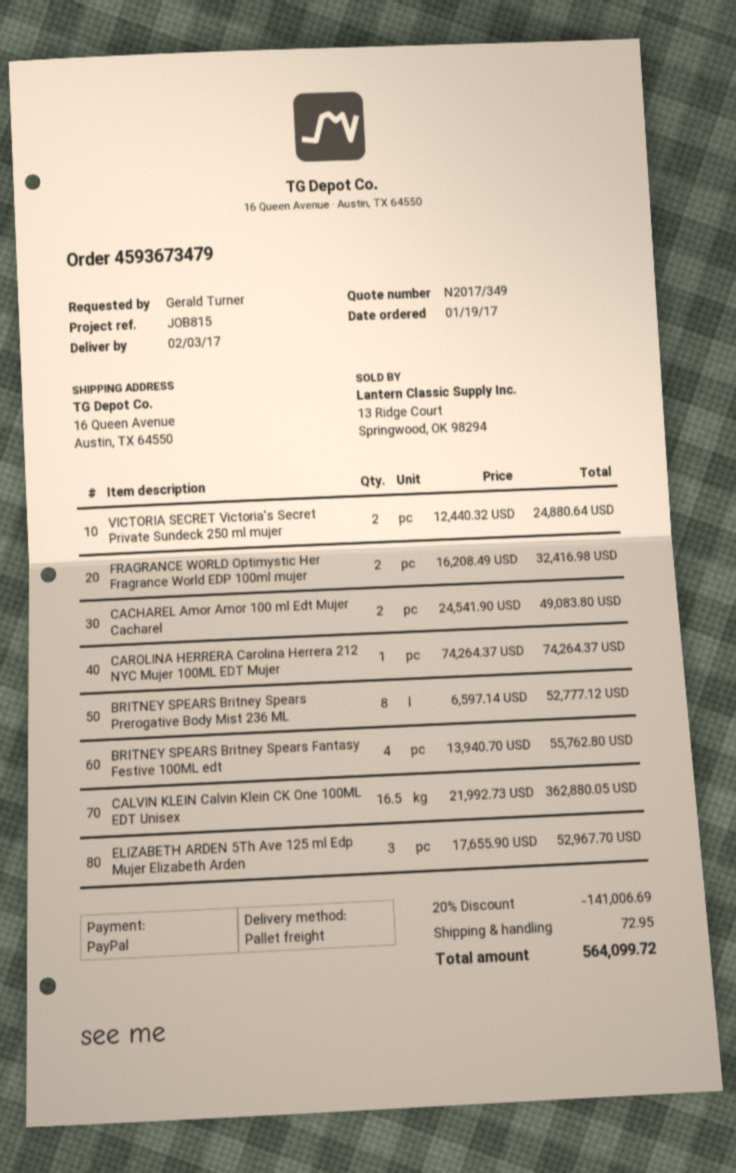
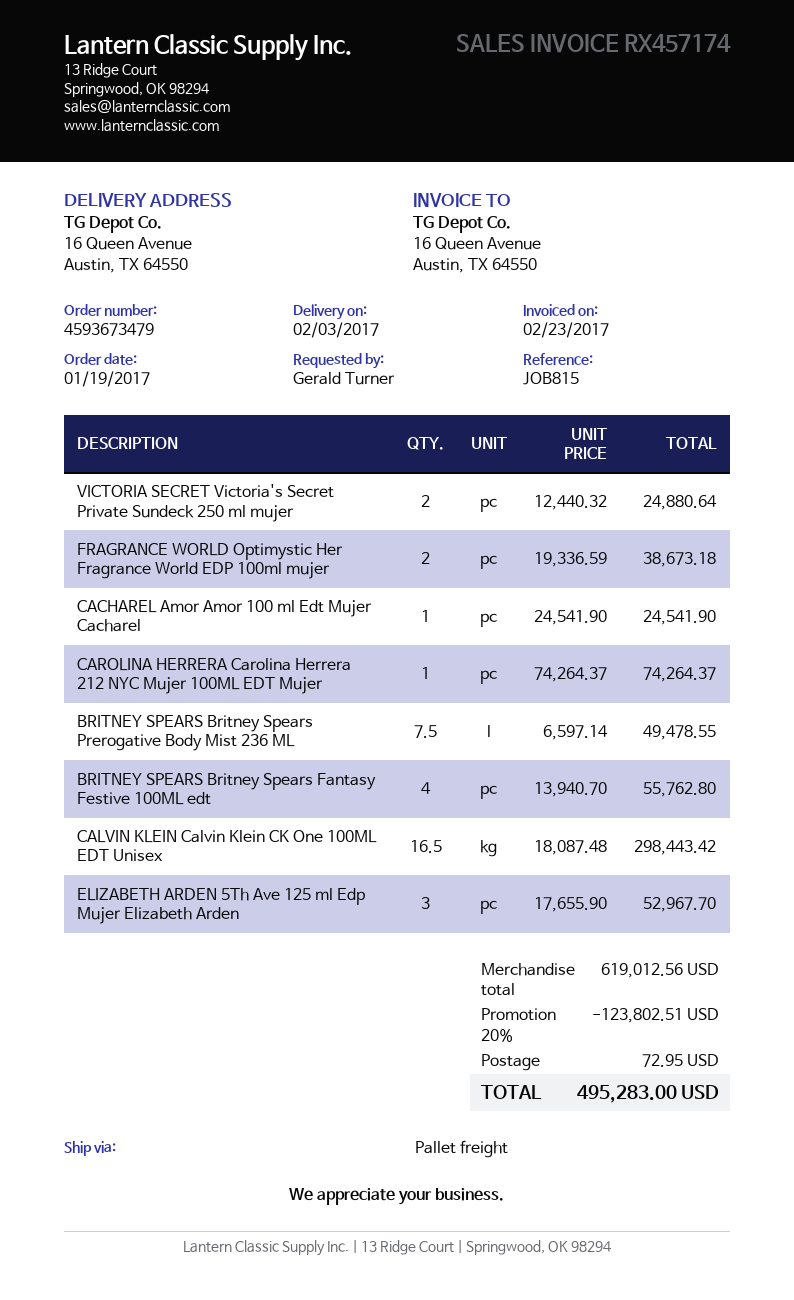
FRAGRANCE WORLD Optimystic Her Fragrance World EDP 100ml mujer: 2 x 16208.49 = 32416.98 -> 2 x 19336.59 = 38673.18
CACHAREL Amor Amor 100 ml Edt Mujer Cacharel: 2 x 24541.90 = 49083.80 -> 1 x 24541.90 = 24541.90
BRITNEY SPEARS Britney Spears Prerogative Body Mist 236 ML: 8 x 6597.14 = 52777.12 -> 7.5 x 6597.14 = 49478.55
CALVIN KLEIN Calvin Klein CK One 100ML EDT Unisex: 16.5 x 21992.73 = 362880.05 -> 16.5 x 18087.48 = 298443.42
discount: 20% = 141006.69 -> 20% = 123802.51
total: 564099.72 -> 495283.00

